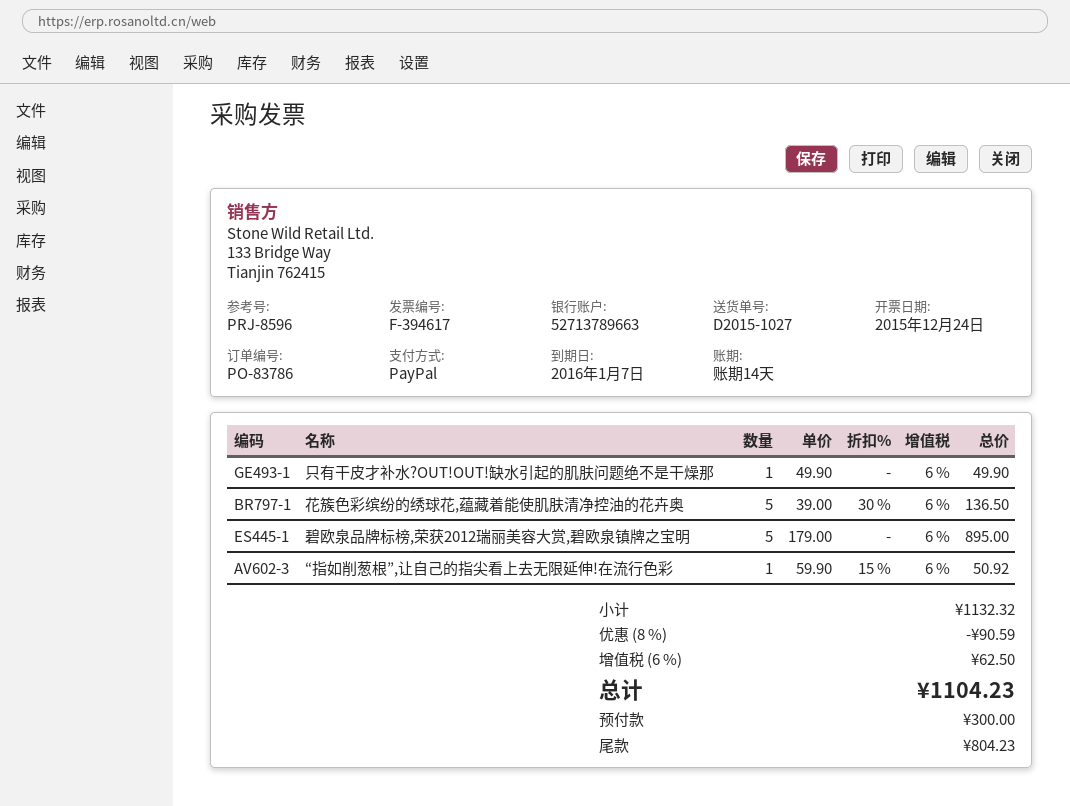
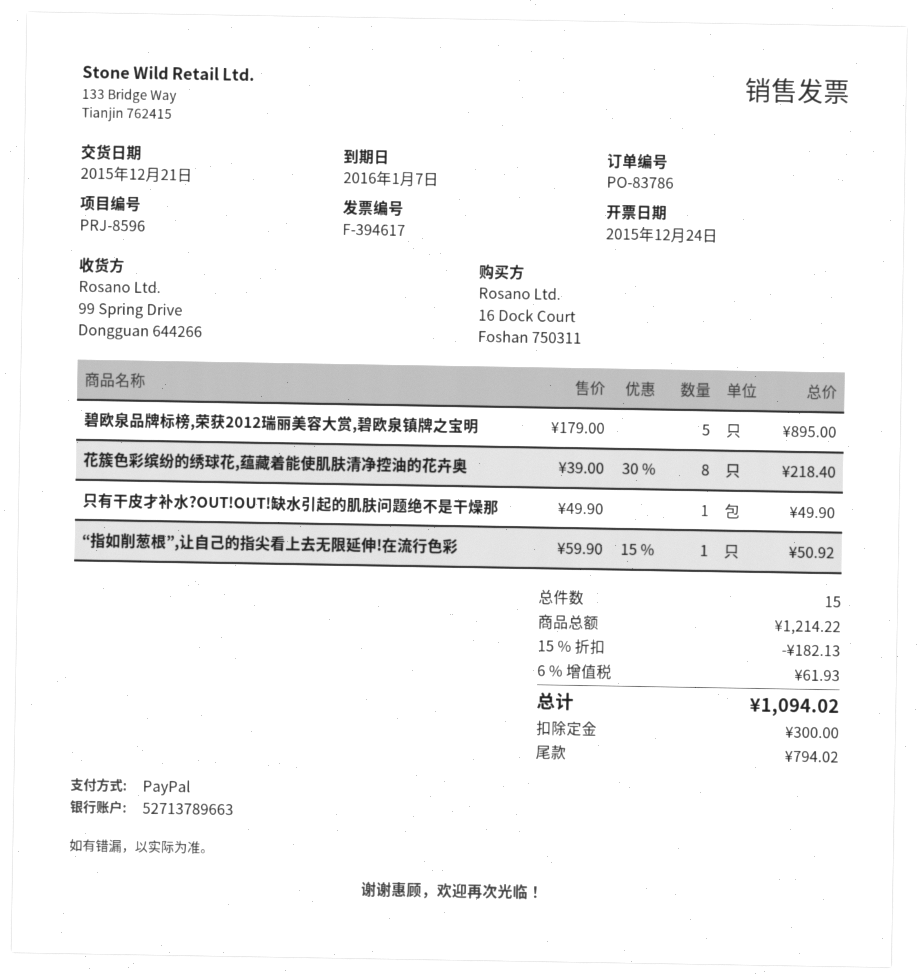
花簇色彩缤纷的绣球花,蕴藏着能使肌肤清净控油的花卉奥: 5 x 39.00 - 30% = 136.50 -> 8 x 39.00 - 30% = 218.40
subtotal: 1132.32 -> 1214.22
discount: 8% = 90.59 -> 15% = 182.13
tax: 6% = 62.50 -> 6% = 61.93
total: 1104.23 -> 1094.02
balance: 804.23 -> 794.02

